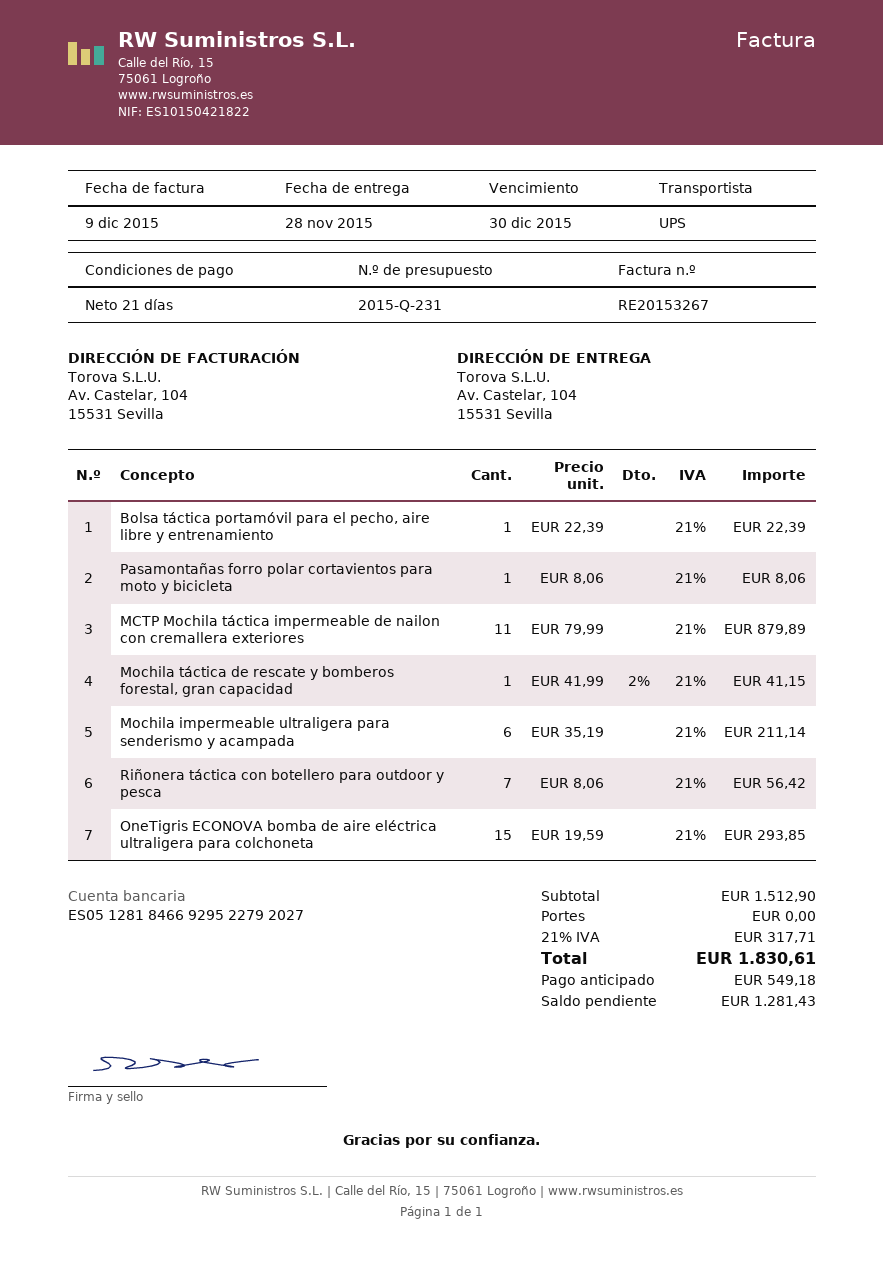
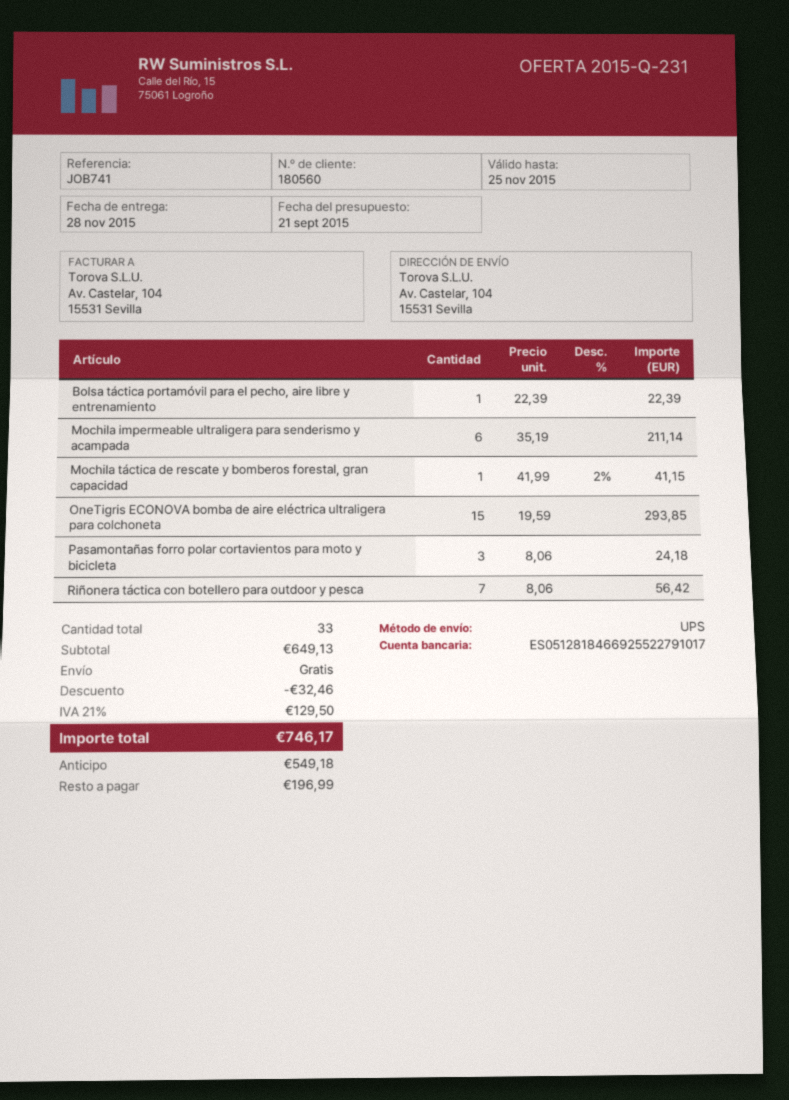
bank account: ES0512818466929522792027 -> ES0512818466925522791017
Pasamontañas forro polar cortavientos para moto y bicicleta: 1 x 8.06 = 8.06 -> 3 x 8.06 = 24.18
MCTP Mochila táctica impermeable de nailon con cremallera exteriores: 11 x 79.99 = 879.89 -> none
subtotal: 1512.90 -> 649.13
discount: none -> 32.46
tax: 21% = 317.71 -> 21% = 129.50
total: 1830.61 -> 746.17
balance: 1281.43 -> 196.99

